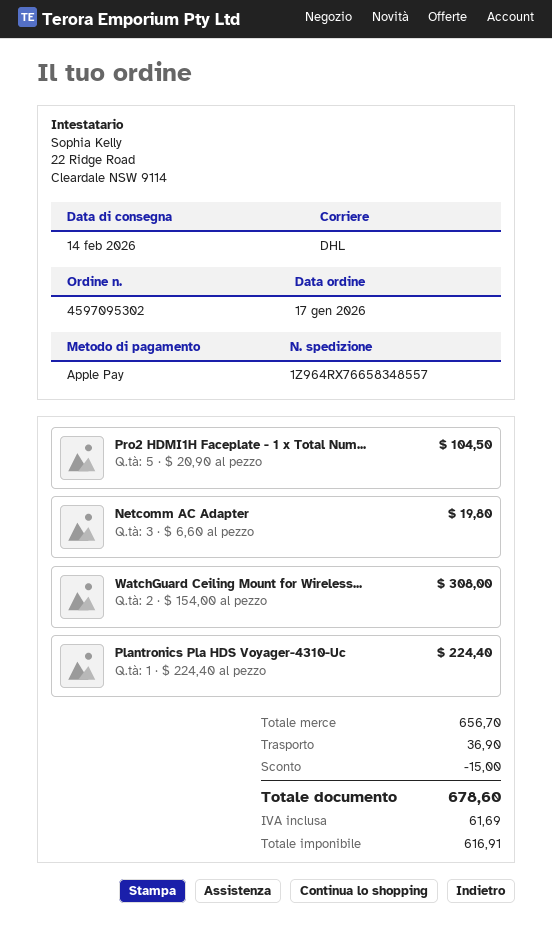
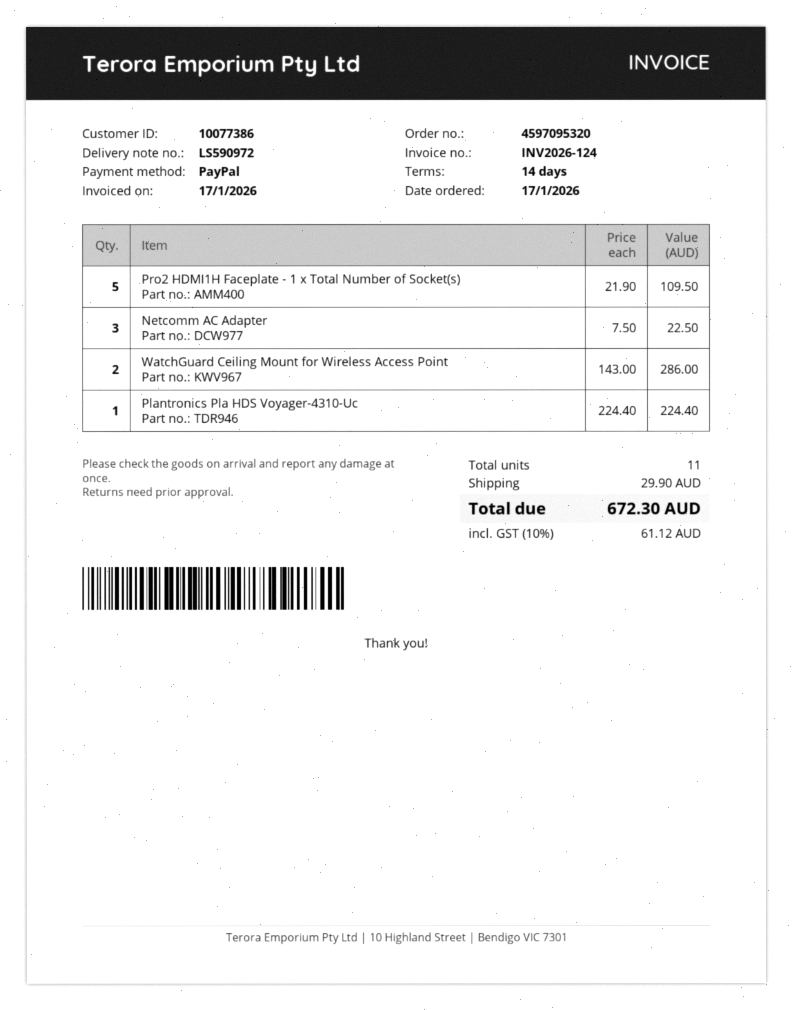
order number: 4597095302 -> 4597095320
payment method: Apple Pay -> PayPal
Pro2 HDMI1H Faceplate - 1 x Total Num...: 5 x 20.90 = 104.50 -> 5 x 21.90 = 109.50
Netcomm AC Adapter: 3 x 6.60 = 19.80 -> 3 x 7.50 = 22.50
WatchGuard Ceiling Mount for Wireless...: 2 x 154.00 = 308.00 -> 2 x 143.00 = 286.00
discount: 15.00 -> none
shipping: 36.90 -> 29.90
tax: 61.69 -> 61.12
total: 678.60 -> 672.30

